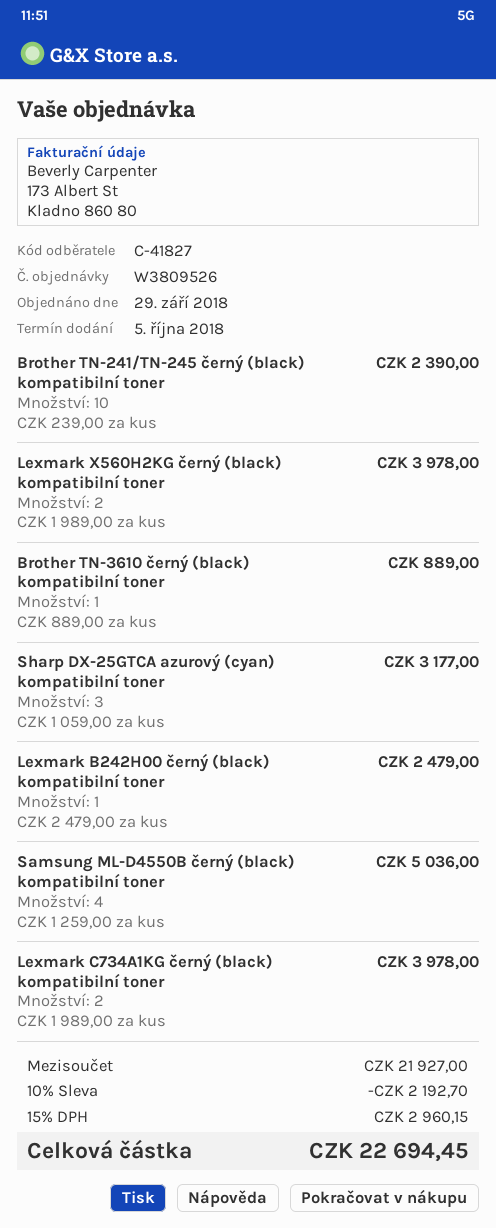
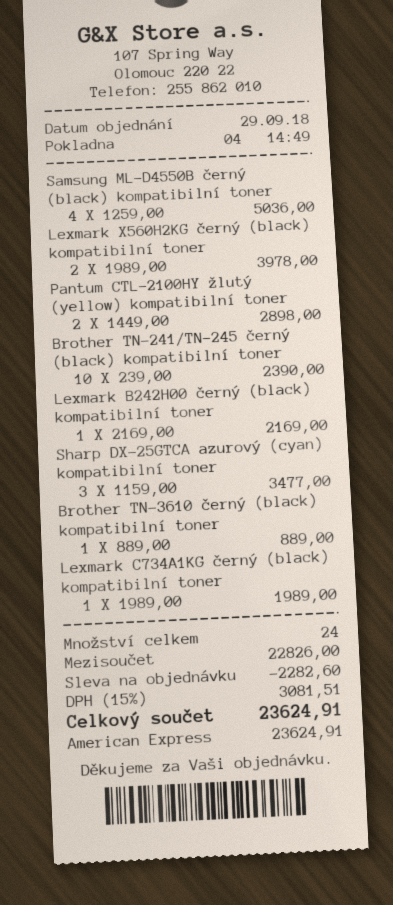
Sharp DX-25GTCA azurový (cyan) kompatibilní toner: 3 x 1059.00 = 3177.00 -> 3 x 1159.00 = 3477.00
Lexmark B242H00 černý (black) kompatibilní toner: 1 x 2479.00 = 2479.00 -> 1 x 2169.00 = 2169.00
Lexmark C734A1KG černý (black) kompatibilní toner: 2 x 1989.00 = 3978.00 -> 1 x 1989.00 = 1989.00
Pantum CTL-2100HY žlutý (yellow) kompatibilní toner: none -> 2 x 1449.00 = 2898.00
subtotal: 21927.00 -> 22826.00
discount: 2192.70 -> 2282.60
tax: 15% = 2960.15 -> 15% = 3081.51
total: 22694.45 -> 23624.91

